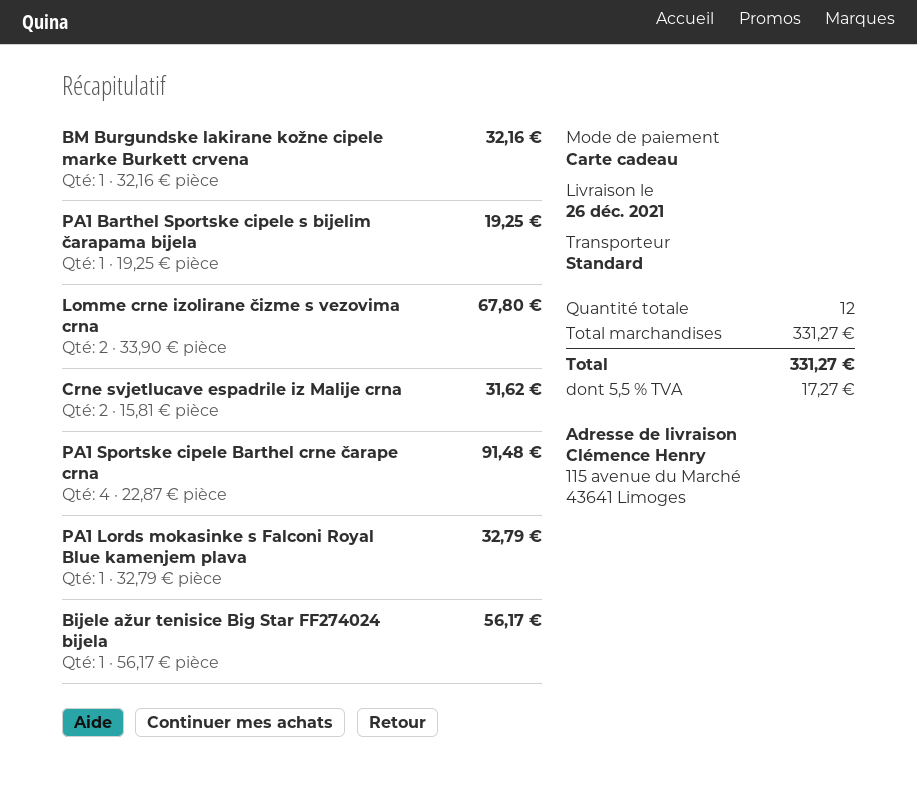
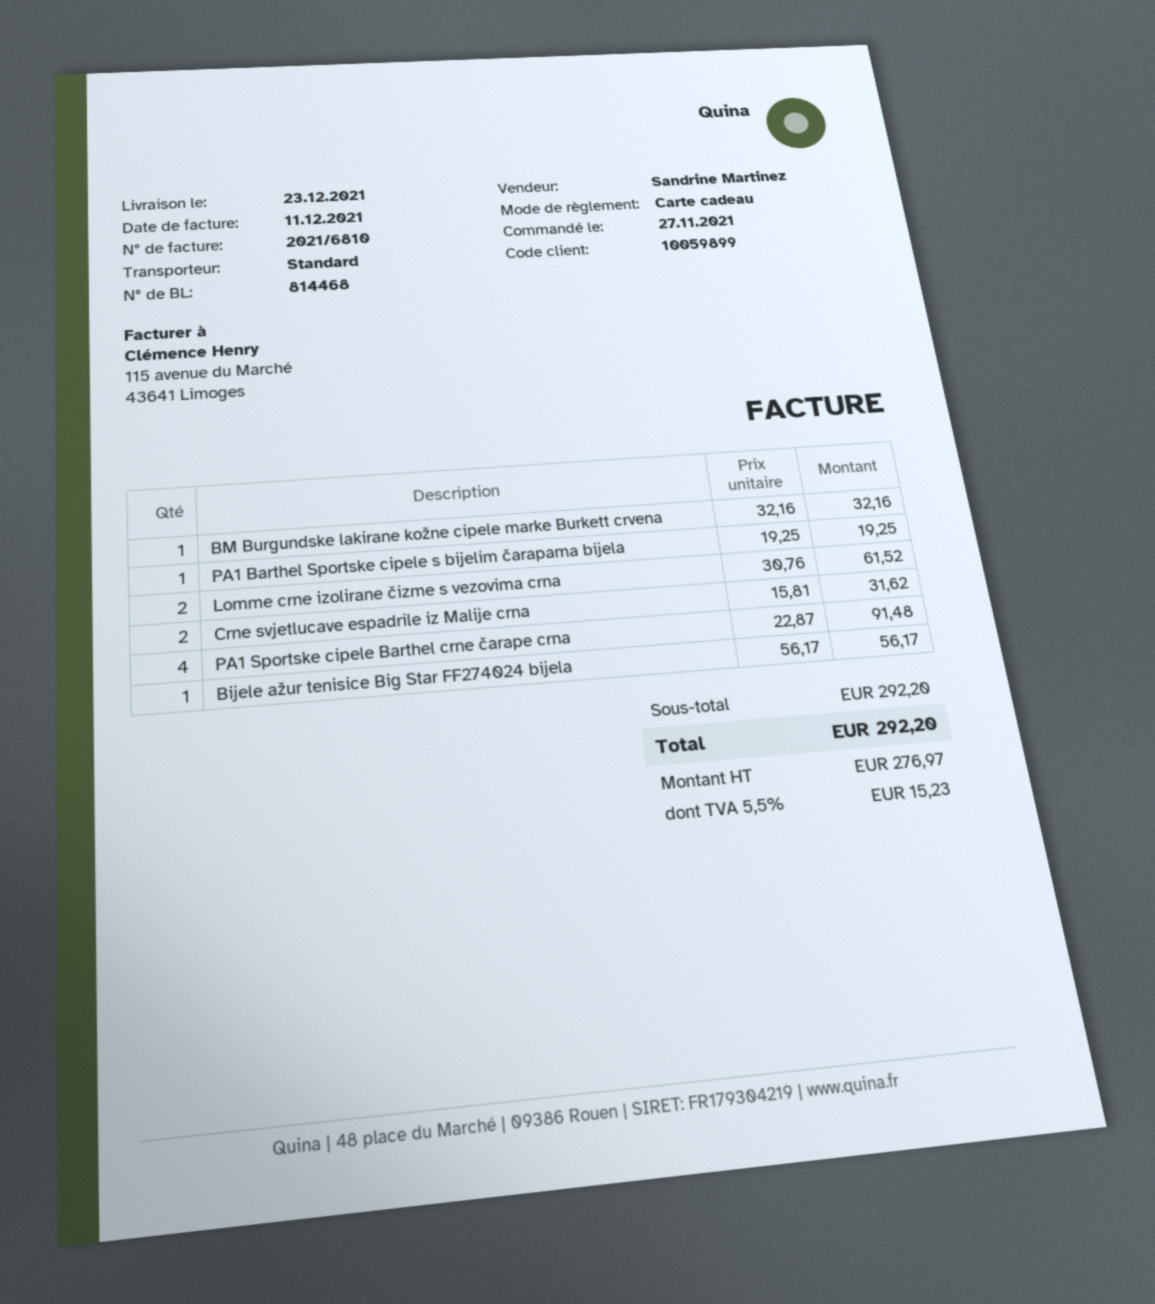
delivery date: 2021-12-26 -> 2021-12-23
Lomme crne izolirane čizme s vezovima crna: 2 x 33.90 = 67.80 -> 2 x 30.76 = 61.52
PA1 Lords mokasinke s Falconi Royal Blue kamenjem plava: 1 x 32.79 = 32.79 -> none
subtotal: 331.27 -> 292.20
tax: 5.5% = 17.27 -> 5.5% = 15.23
total: 331.27 -> 292.20

